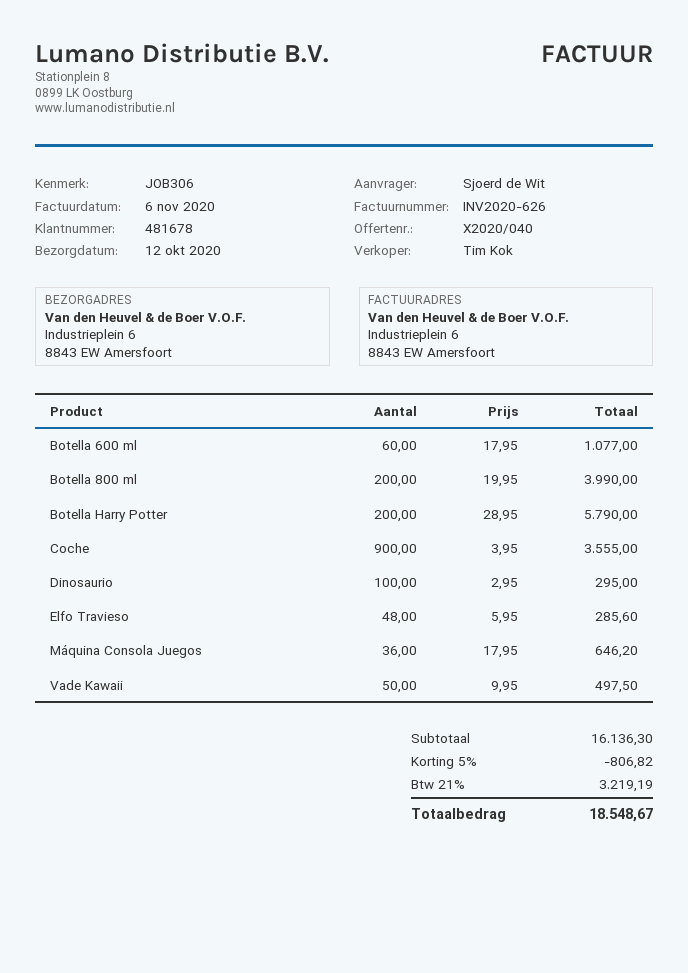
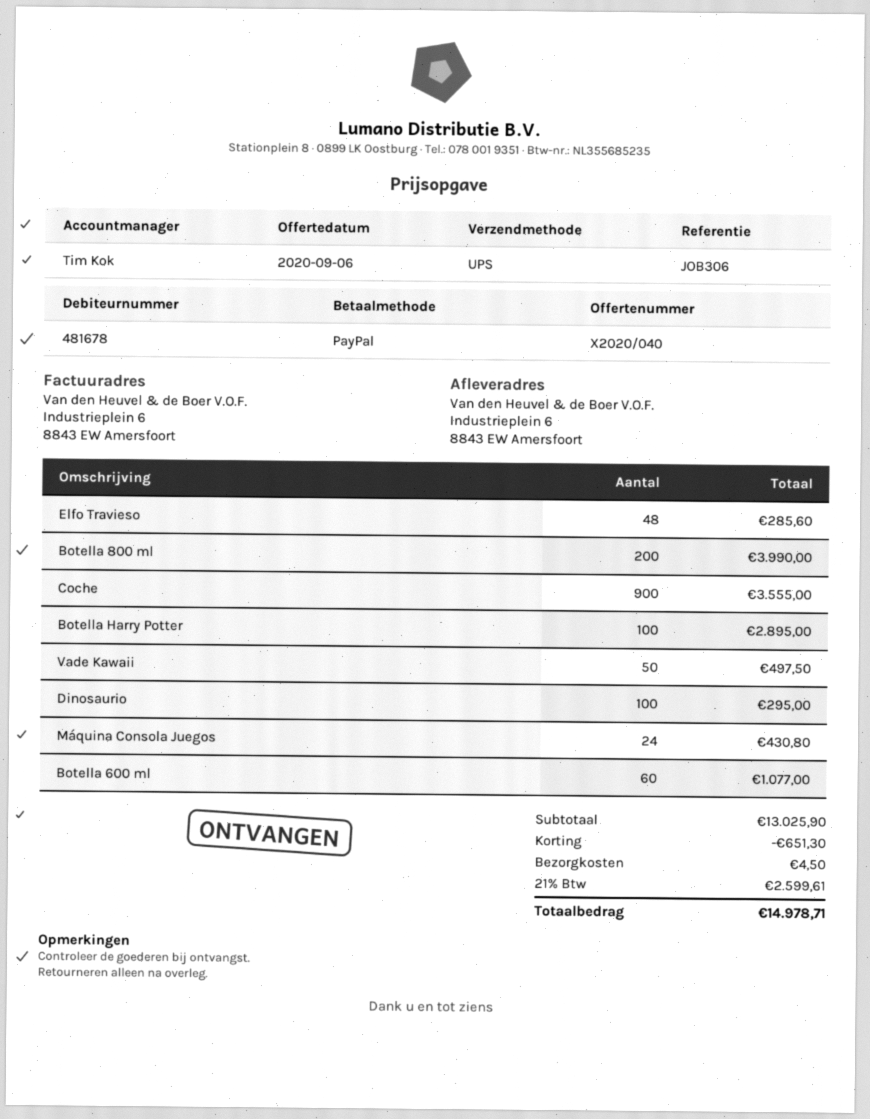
Botella Harry Potter: 200 for 5790.00 -> 100 for 2895.00
Máquina Consola Juegos: 36 for 646.20 -> 24 for 430.80
subtotal: 16136.30 -> 13025.90
discount: 806.82 -> 651.30
shipping: none -> 4.50
tax: 21% = 3219.19 -> 21% = 2599.61
total: 18548.67 -> 14978.71

